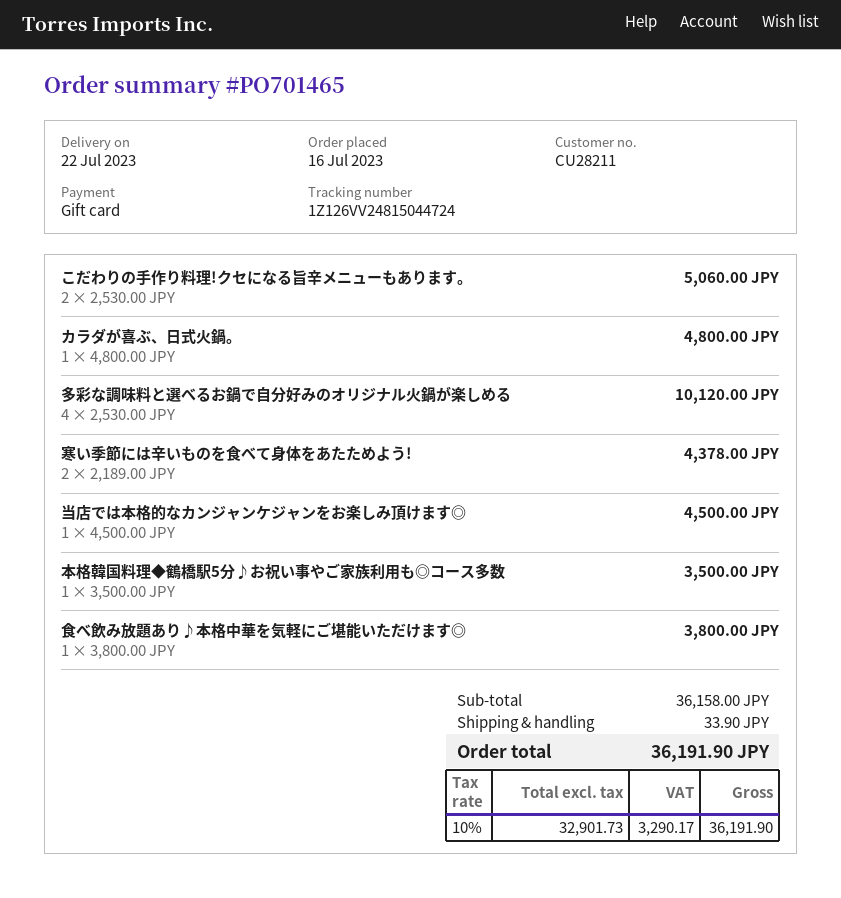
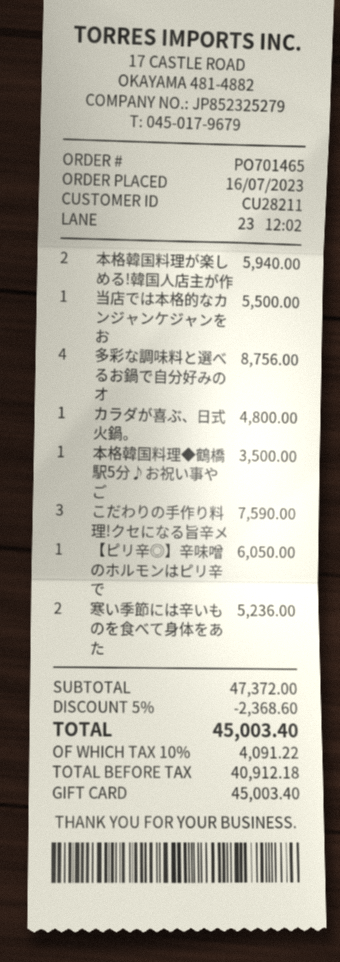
こだわりの手作り料理!クセになる旨辛メニューもあります。: 2 for 5060.00 -> 3 for 7590.00
多彩な調味料と選べるお鍋で自分好みのオリジナル火鍋が楽しめる: 4 for 10120.00 -> 4 for 8756.00
寒い季節には辛いものを食べて身体をあたためよう!: 2 for 4378.00 -> 2 for 5236.00
当店では本格的なカンジャンケジャンをお楽しみ頂けます◎: 1 for 4500.00 -> 1 for 5500.00
食べ飲み放題あり♪本格中華を気軽にご堪能いただけます◎: 1 for 3800.00 -> none
本格韓国料理が楽しめる!韓国人店主が作: none -> 2 for 5940.00
【ピリ辛◎】辛味噌のホルモンはピリ辛で: none -> 1 for 6050.00
subtotal: 36158.00 -> 47372.00
discount: none -> 5% = 2368.60
shipping: 33.90 -> none
net: 32901.73 -> 40912.18
tax: 10% = 3290.17 -> 10% = 4091.22
total: 36191.90 -> 45003.40

